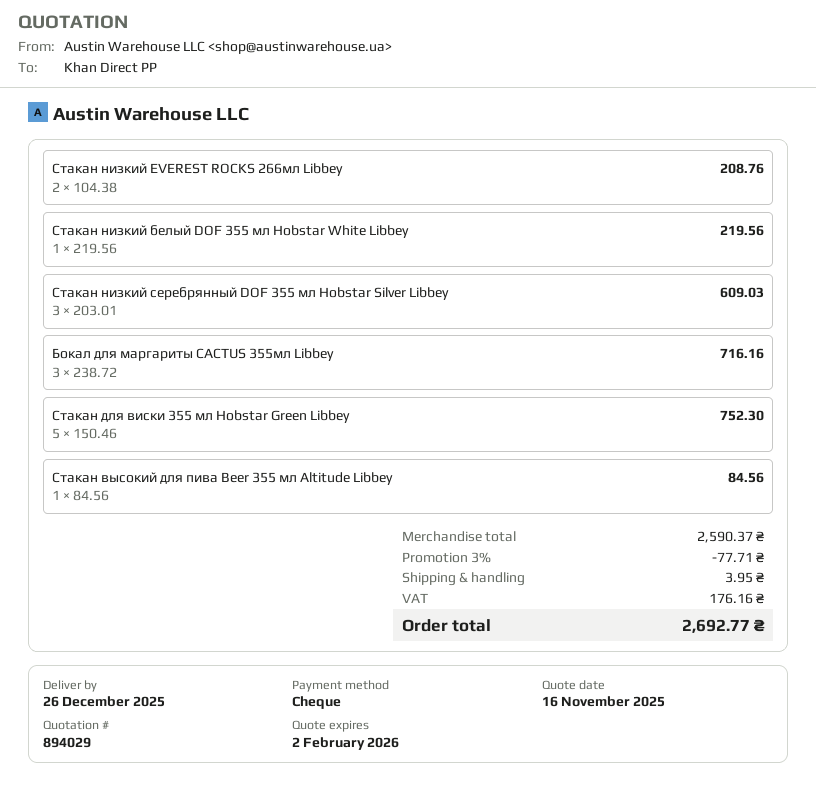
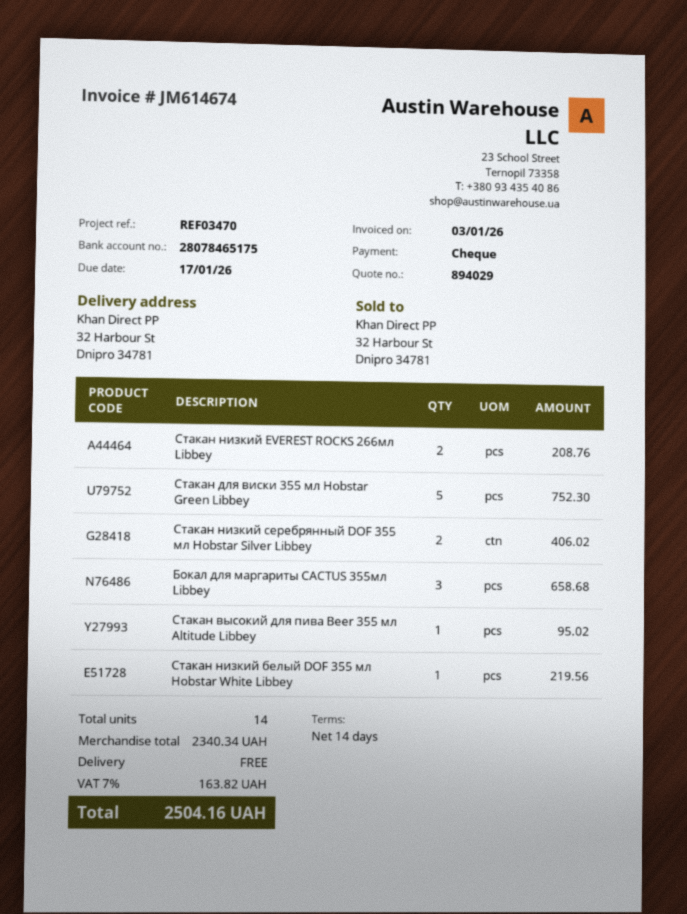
Стакан низкий серебрянный DOF 355 мл Hobstar Silver Libbey: 3 for 609.03 -> 2 for 406.02
Бокал для маргариты CACTUS 355мл Libbey: 3 for 716.16 -> 3 for 658.68
Стакан высокий для пива Beer 355 мл Altitude Libbey: 1 for 84.56 -> 1 for 95.02
subtotal: 2590.37 -> 2340.34
discount: 3% = 77.71 -> none
shipping: 3.95 -> 0.00
tax: 176.16 -> 163.82
total: 2692.77 -> 2504.16

